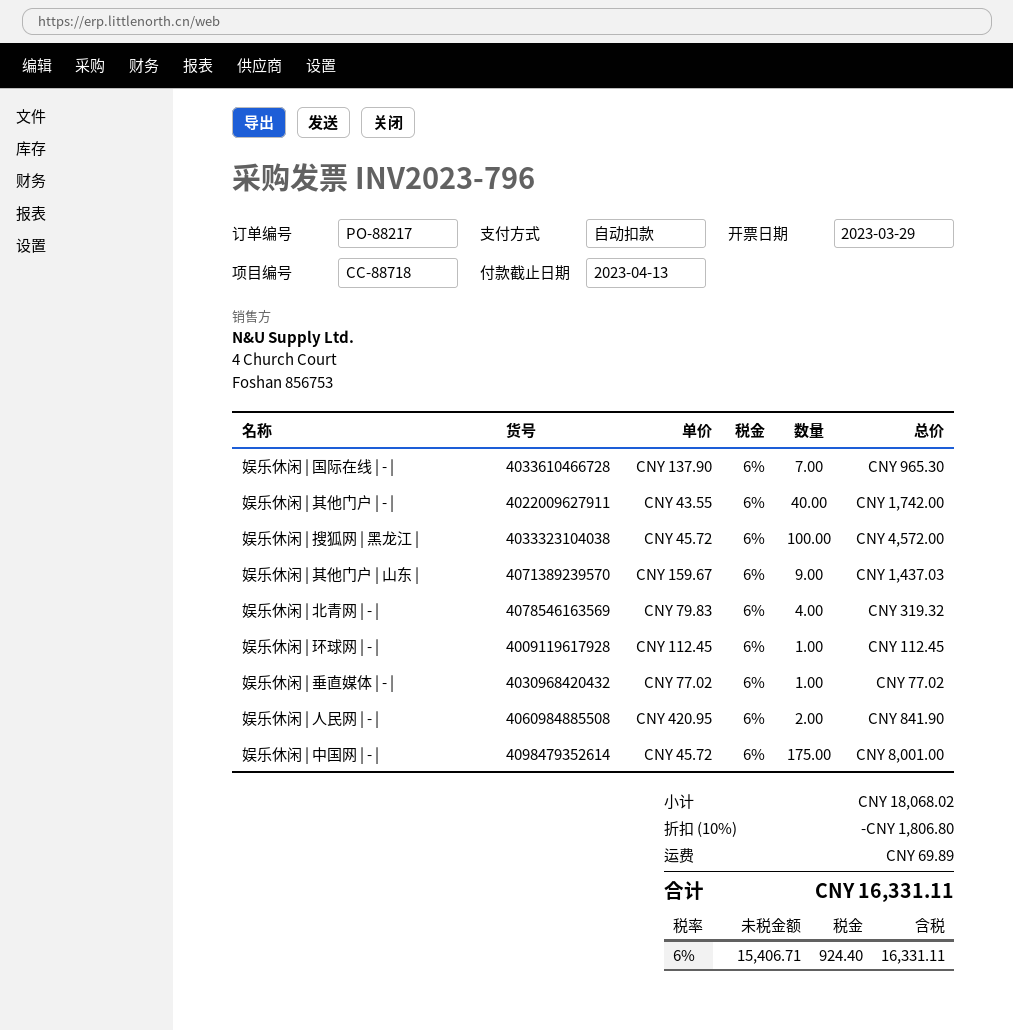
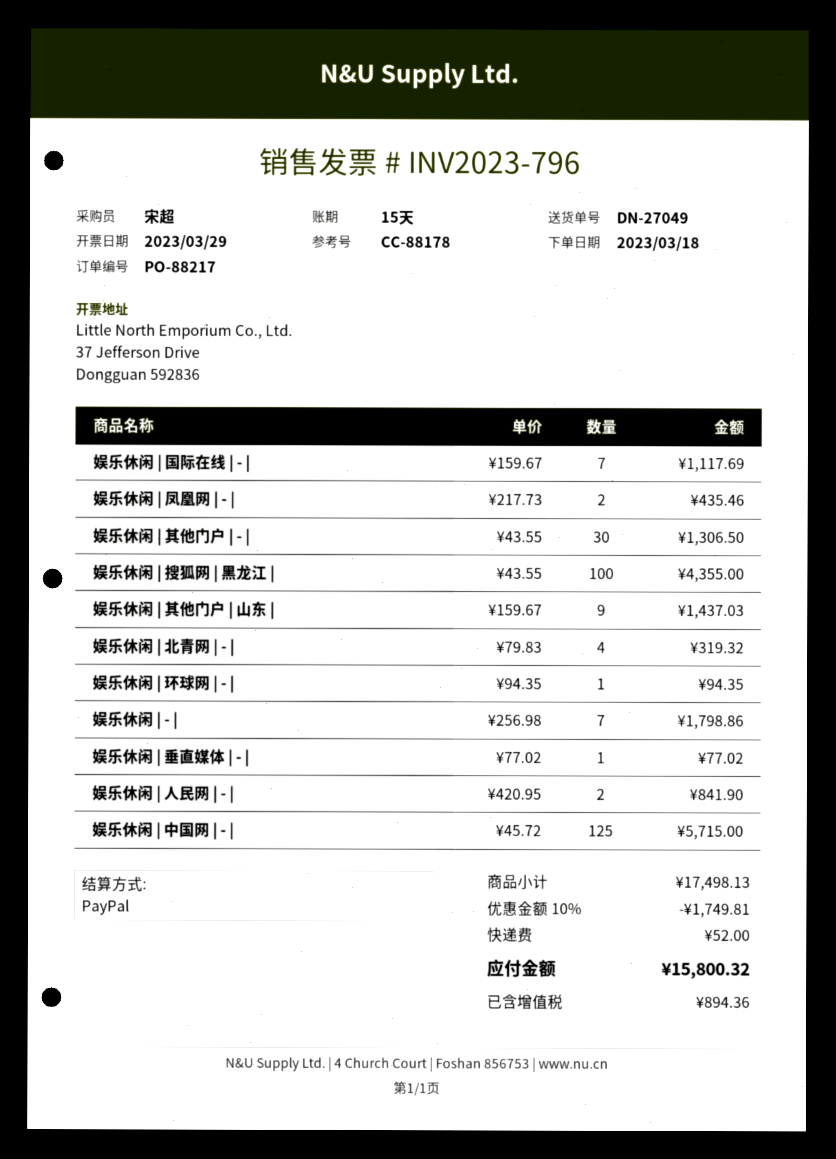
reference: CC-88718 -> CC-88178
payment method: direct debit -> PayPal
娱乐休闲 | 国际在线 | - |: 7 x 137.90 = 965.30 -> 7 x 159.67 = 1117.69
娱乐休闲 | 其他门户 | - |: 40 x 43.55 = 1742.00 -> 30 x 43.55 = 1306.50
娱乐休闲 | 搜狐网 | 黑龙江 |: 100 x 45.72 = 4572.00 -> 100 x 43.55 = 4355.00
娱乐休闲 | 环球网 | - |: 1 x 112.45 = 112.45 -> 1 x 94.35 = 94.35
娱乐休闲 | 中国网 | - |: 175 x 45.72 = 8001.00 -> 125 x 45.72 = 5715.00
娱乐休闲 | 凤凰网 | - |: none -> 2 x 217.73 = 435.46
娱乐休闲 | - |: none -> 7 x 256.98 = 1798.86
subtotal: 18068.02 -> 17498.13
discount: 10% = 1806.80 -> 10% = 1749.81
shipping: 69.89 -> 52.00
tax: 924.40 -> 894.36
total: 16331.11 -> 15800.32

